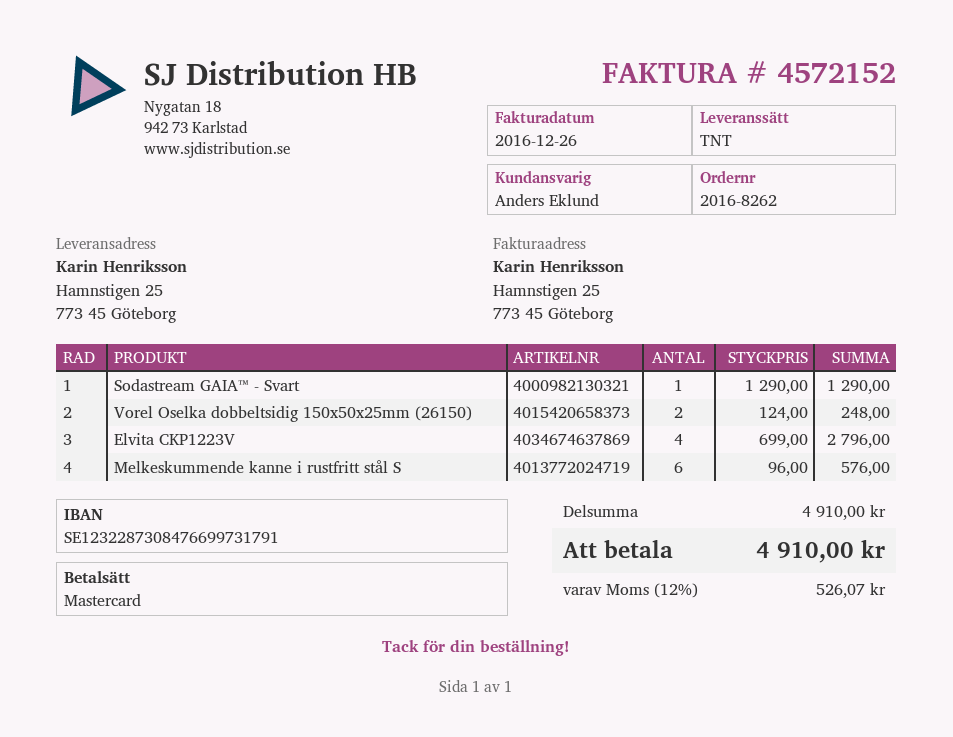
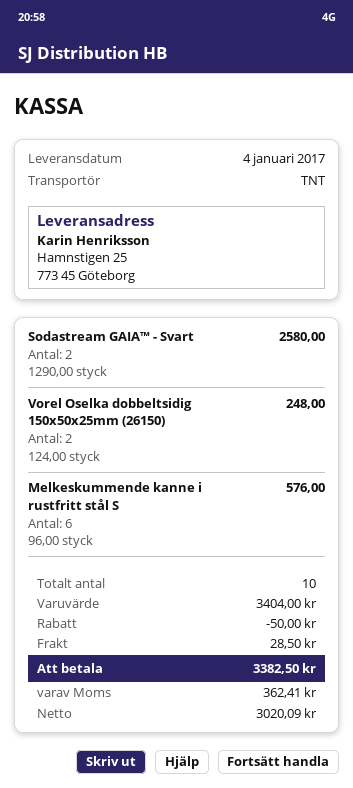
Sodastream GAIA™ - Svart: 1 x 1290.00 = 1290.00 -> 2 x 1290.00 = 2580.00
Elvita CKP1223V: 4 x 699.00 = 2796.00 -> none
subtotal: 4910.00 -> 3404.00
discount: none -> 50.00
shipping: none -> 28.50
tax: 526.07 -> 362.41
total: 4910.00 -> 3382.50

